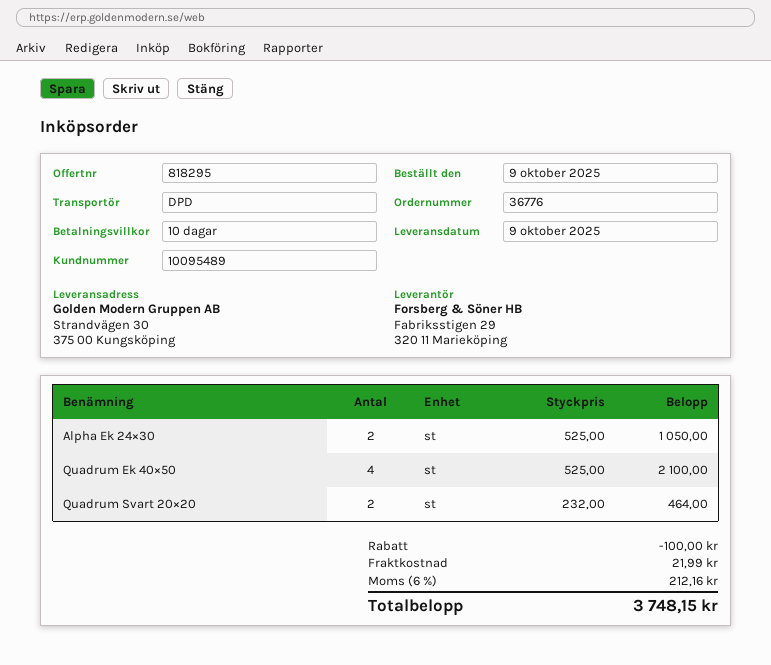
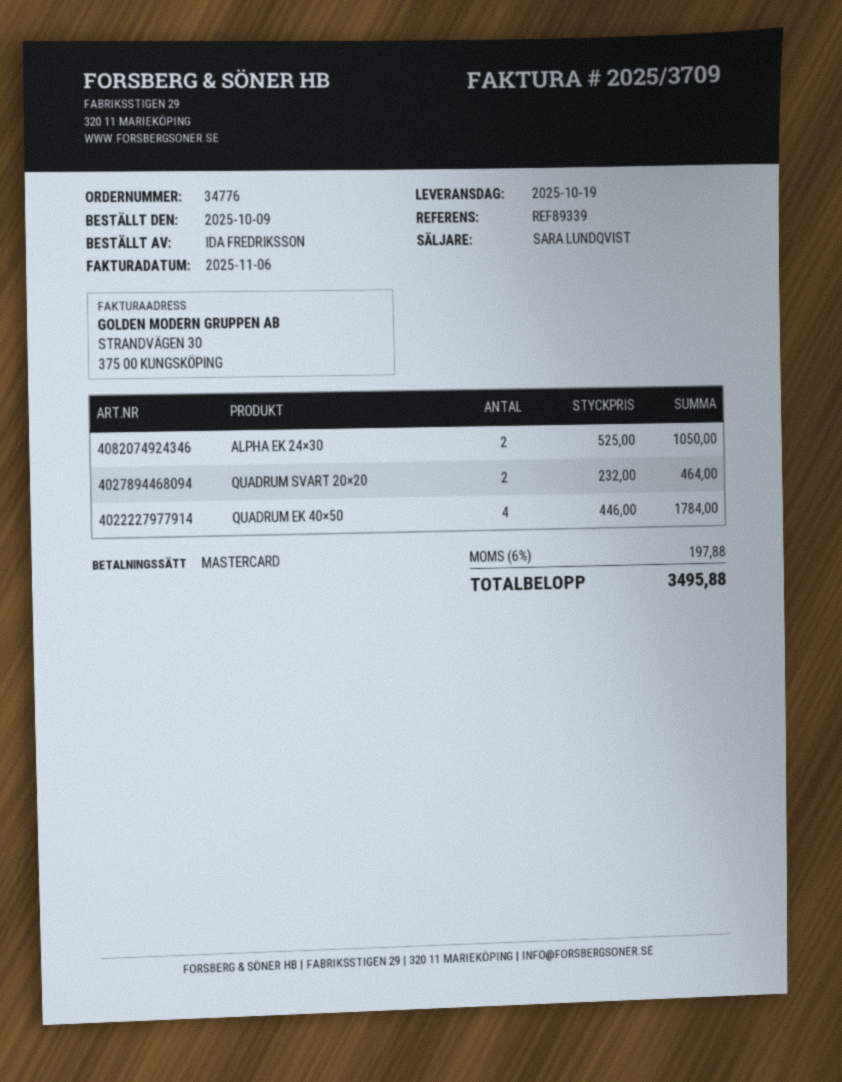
order number: 36776 -> 34776
delivery date: 2025-10-09 -> 2025-10-19
Quadrum Ek 40×50: 4 x 525.00 = 2100.00 -> 4 x 446.00 = 1784.00
discount: 100.00 -> none
shipping: 21.99 -> none
tax: 6% = 212.16 -> 6% = 197.88
total: 3748.15 -> 3495.88

